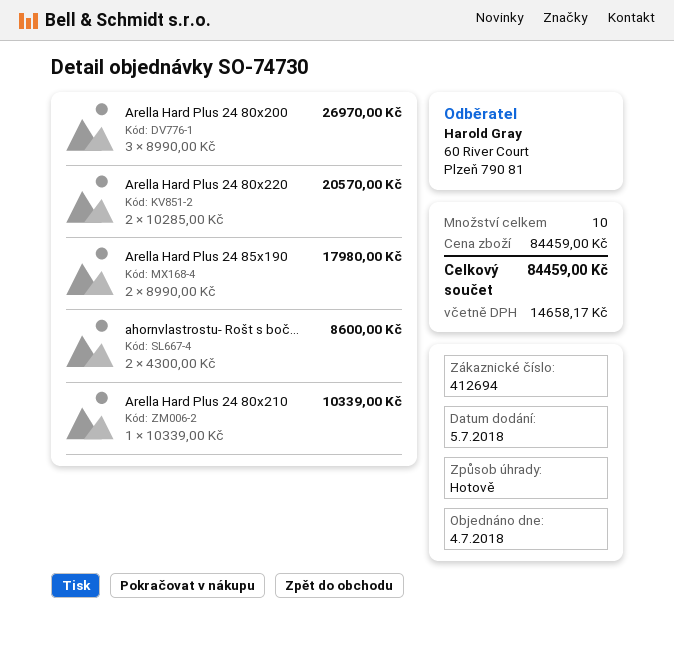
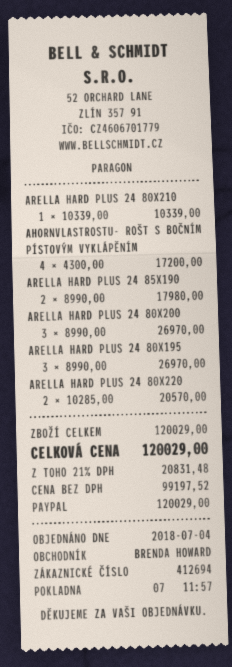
payment method: cash -> PayPal
ahornvlastrostu- Rošt s boč...: 2 x 4300.00 = 8600.00 -> 4 x 4300.00 = 17200.00
ARELLA HARD PLUS 24 80X195: none -> 3 x 8990.00 = 26970.00
subtotal: 84459.00 -> 120029.00
tax: 14658.17 -> 20831.48
total: 84459.00 -> 120029.00

